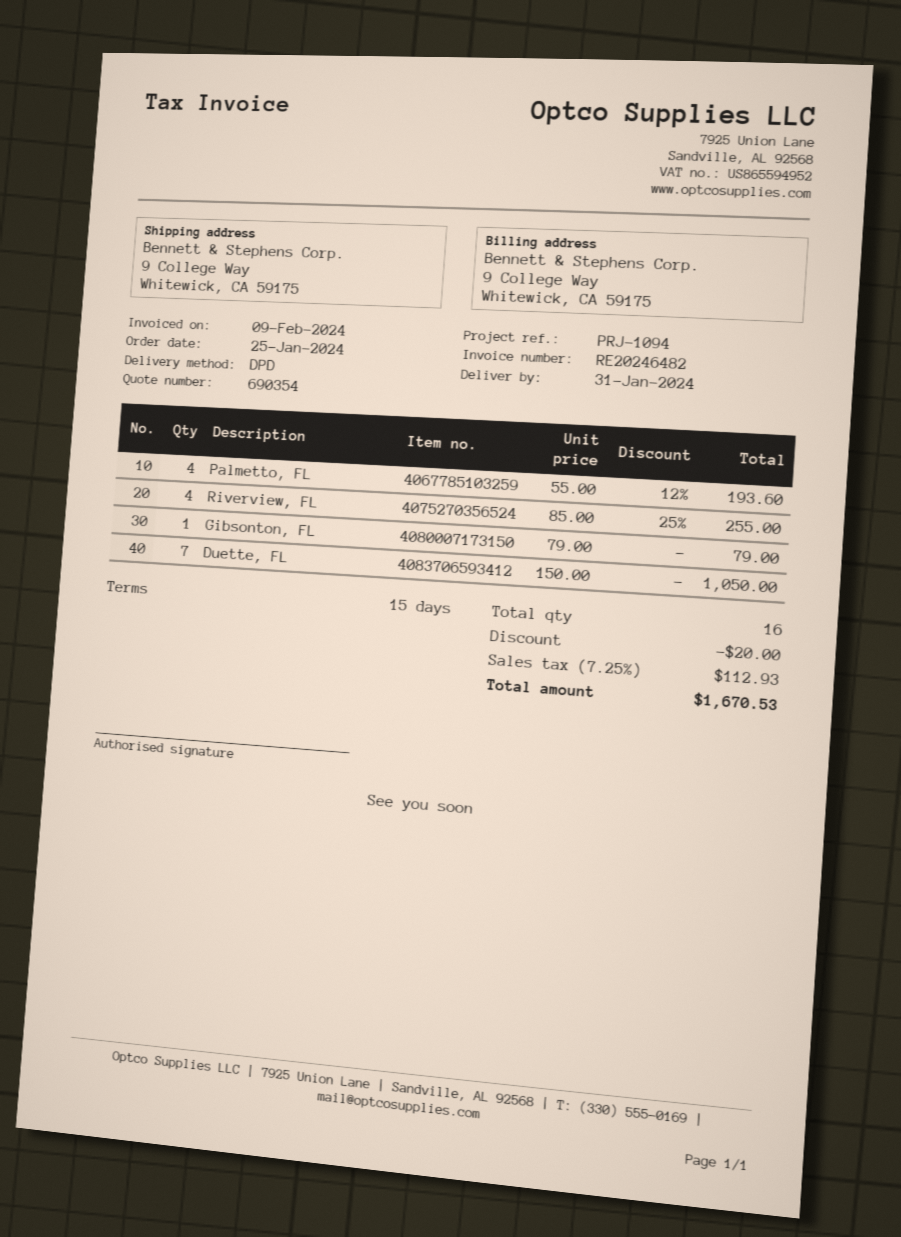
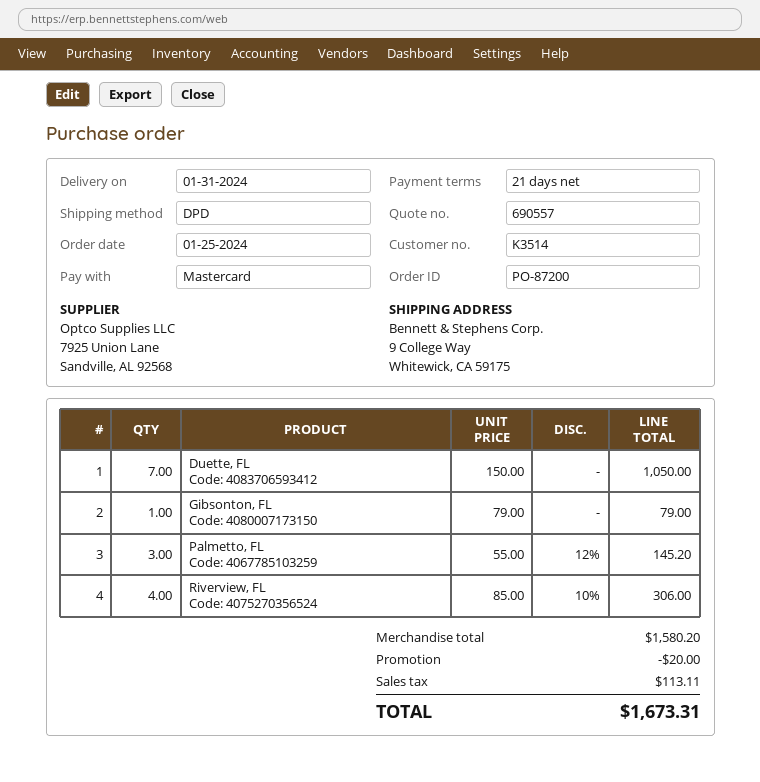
quote number: 690354 -> 690557
payment terms: 15 days -> 21 days
Palmetto, FL: 4 x 55.00 - 12% = 193.60 -> 3 x 55.00 - 12% = 145.20
Riverview, FL: 4 x 85.00 - 25% = 255.00 -> 4 x 85.00 - 10% = 306.00
tax: 112.93 -> 113.11
total: 1670.53 -> 1673.31

